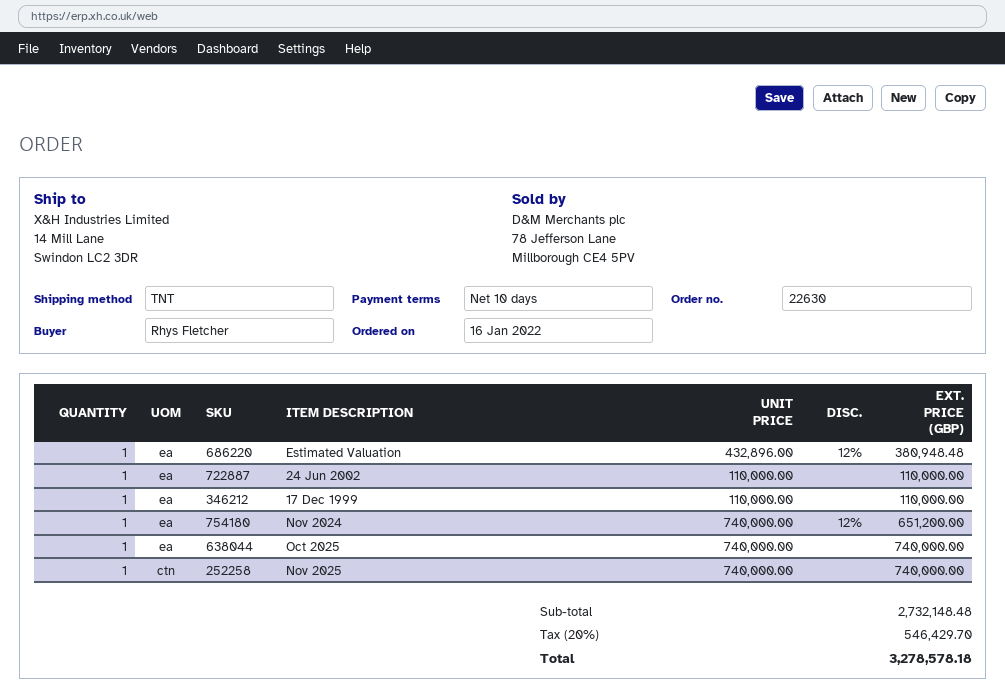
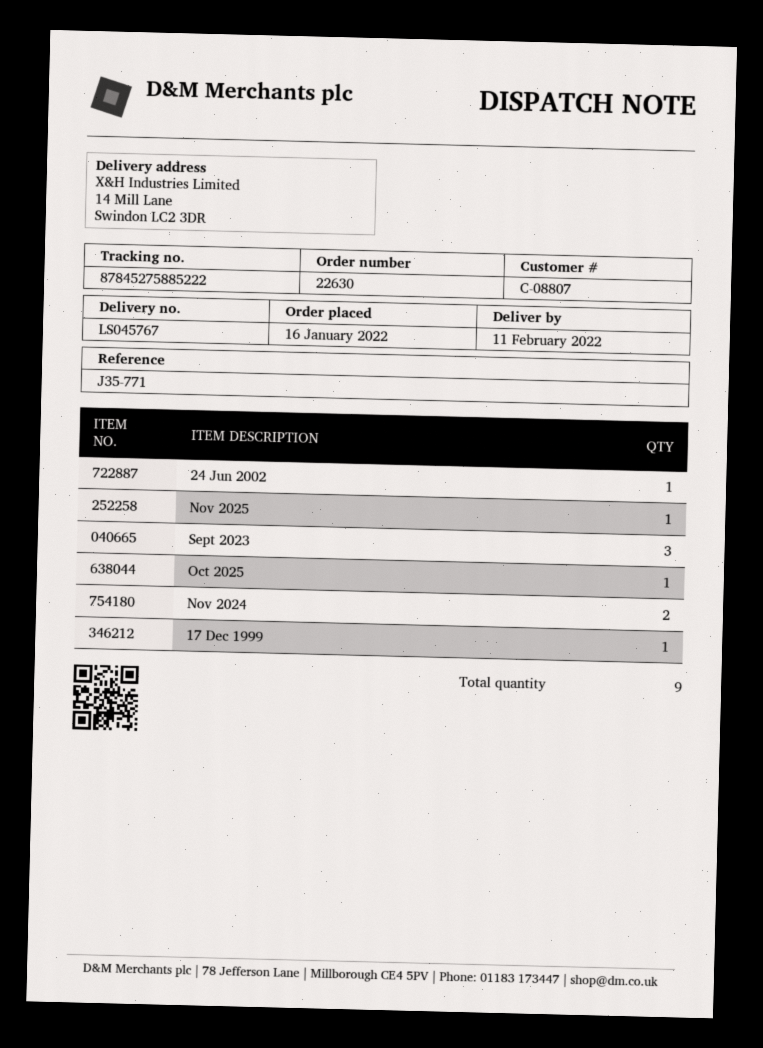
Estimated Valuation: 1 -> none
Nov 2024: 1 -> 2
Sept 2023: none -> 3

